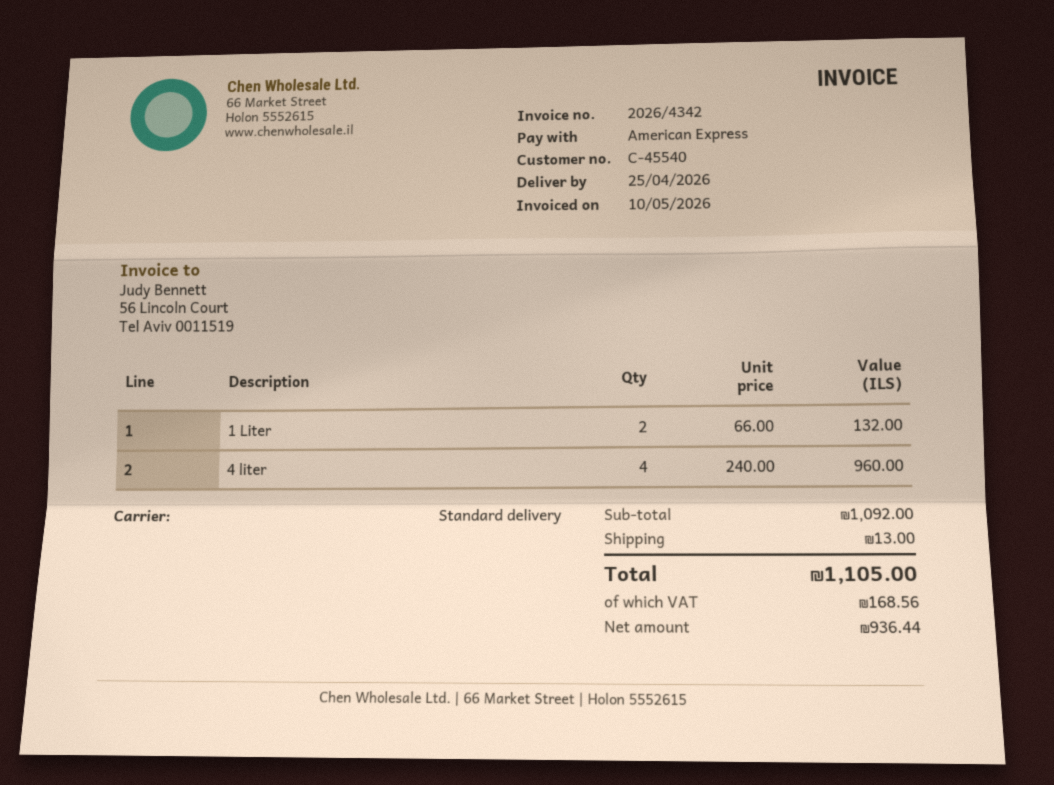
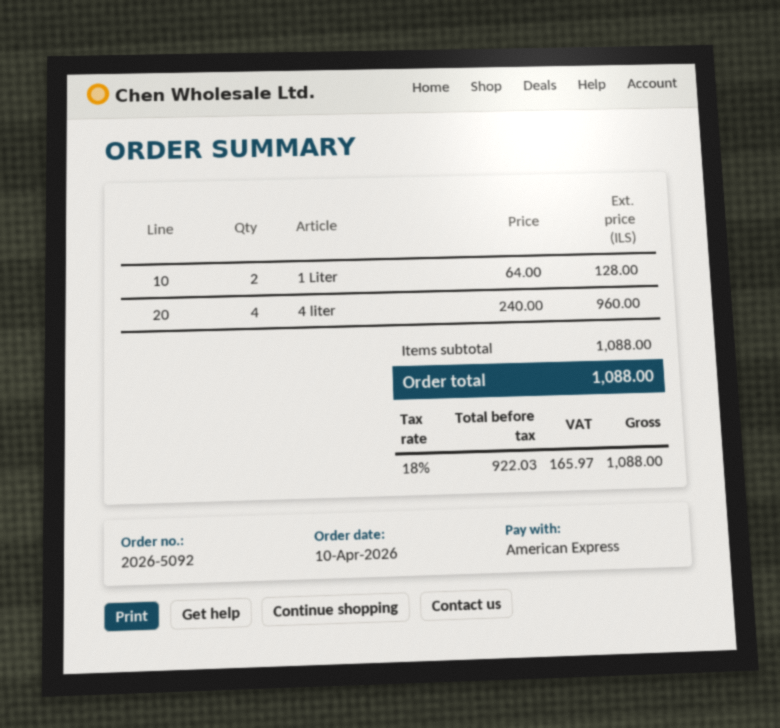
1 Liter: 2 x 66.00 = 132.00 -> 2 x 64.00 = 128.00
subtotal: 1092.00 -> 1088.00
shipping: 13.00 -> none
net: 936.44 -> 922.03
tax: 168.56 -> 165.97
total: 1105.00 -> 1088.00

